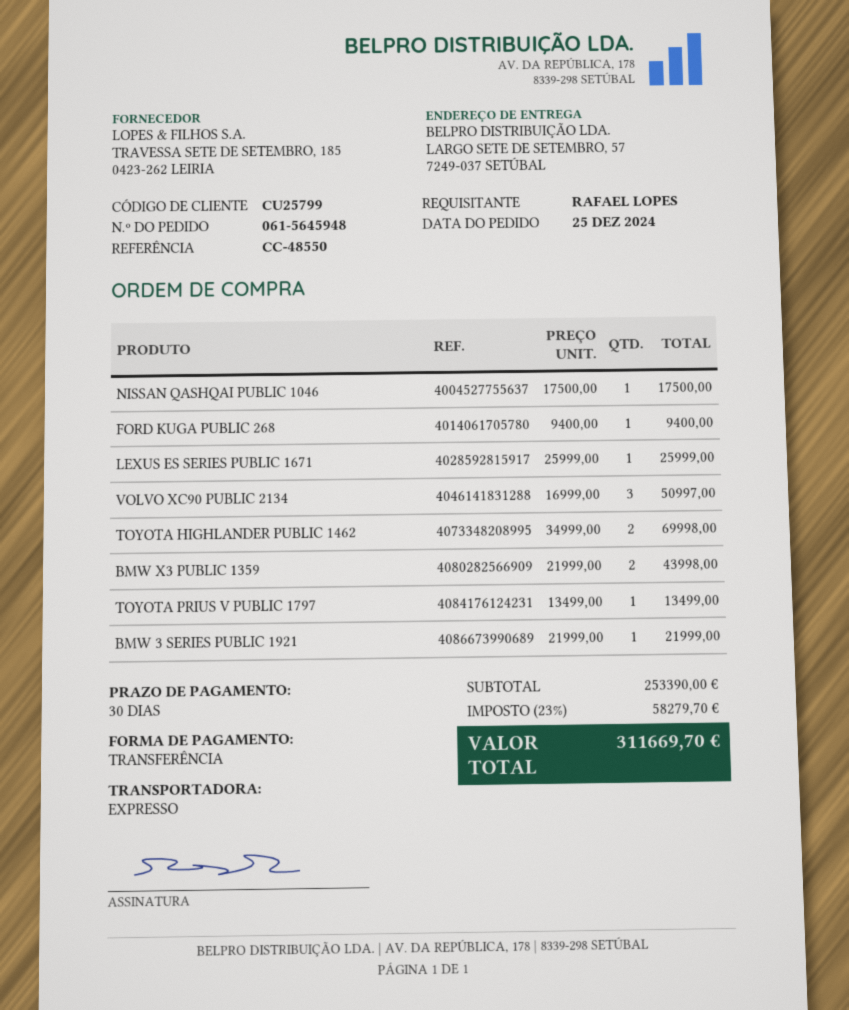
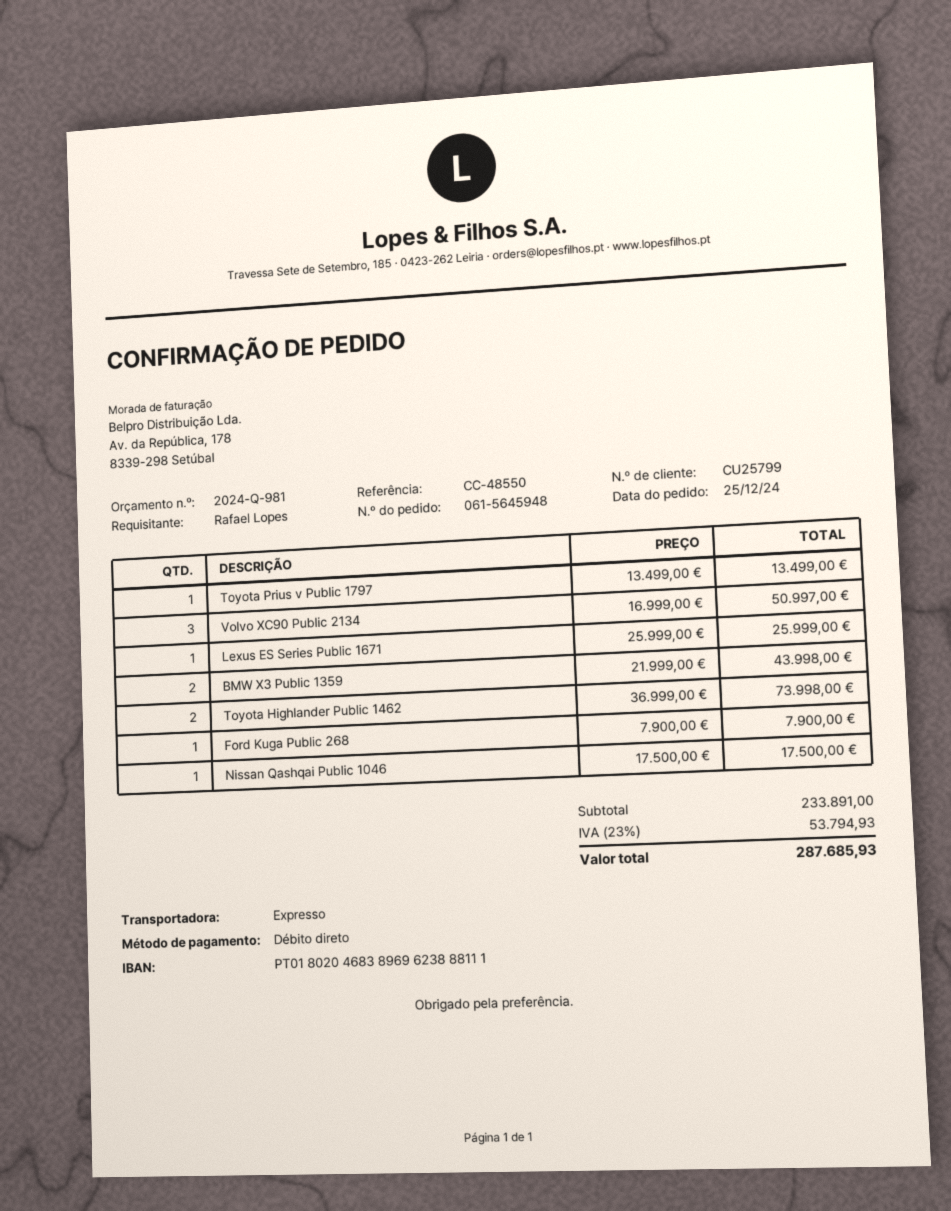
payment method: bank transfer -> direct debit
FORD KUGA PUBLIC 268: 1 x 9400.00 = 9400.00 -> 1 x 7900.00 = 7900.00
TOYOTA HIGHLANDER PUBLIC 1462: 2 x 34999.00 = 69998.00 -> 2 x 36999.00 = 73998.00
BMW 3 SERIES PUBLIC 1921: 1 x 21999.00 = 21999.00 -> none
subtotal: 253390.00 -> 233891.00
tax: 23% = 58279.70 -> 23% = 53794.93
total: 311669.70 -> 287685.93

